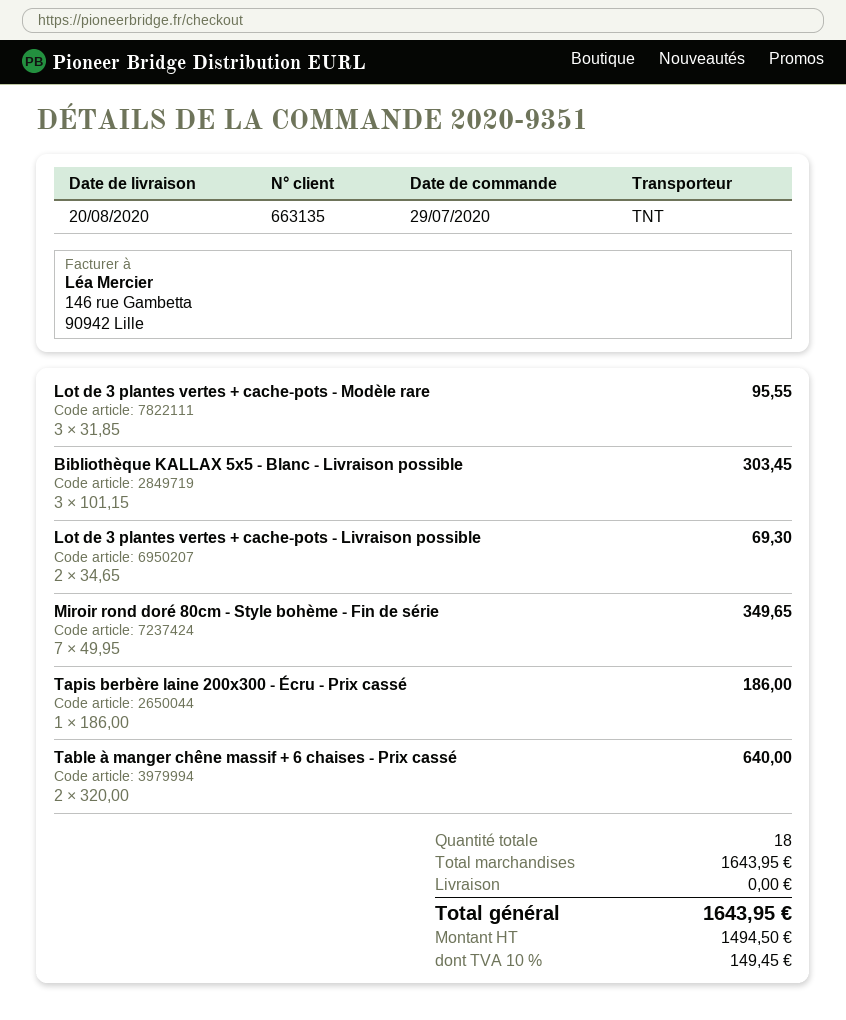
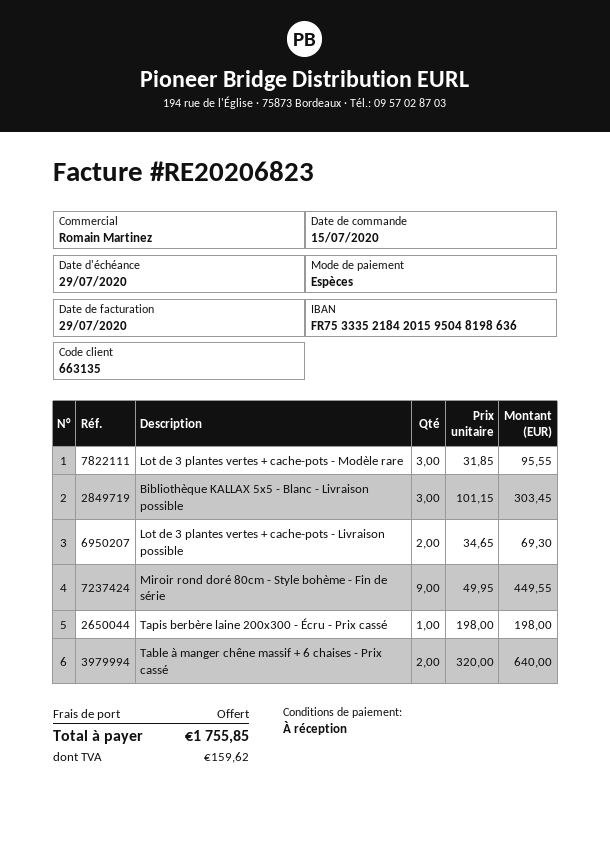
order date: 2020-07-29 -> 2020-07-15
Miroir rond doré 80cm - Style bohème - Fin de série: 7 x 49.95 = 349.65 -> 9 x 49.95 = 449.55
Tapis berbère laine 200x300 - Écru - Prix cassé: 1 x 186.00 = 186.00 -> 1 x 198.00 = 198.00
tax: 149.45 -> 159.62
total: 1643.95 -> 1755.85

